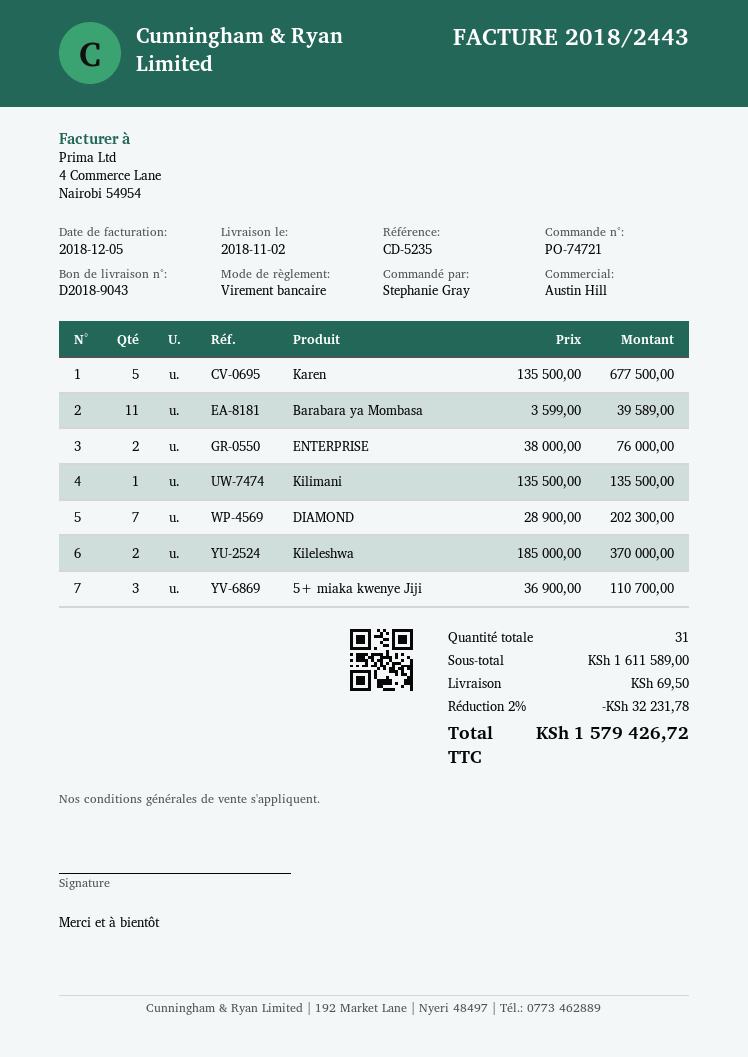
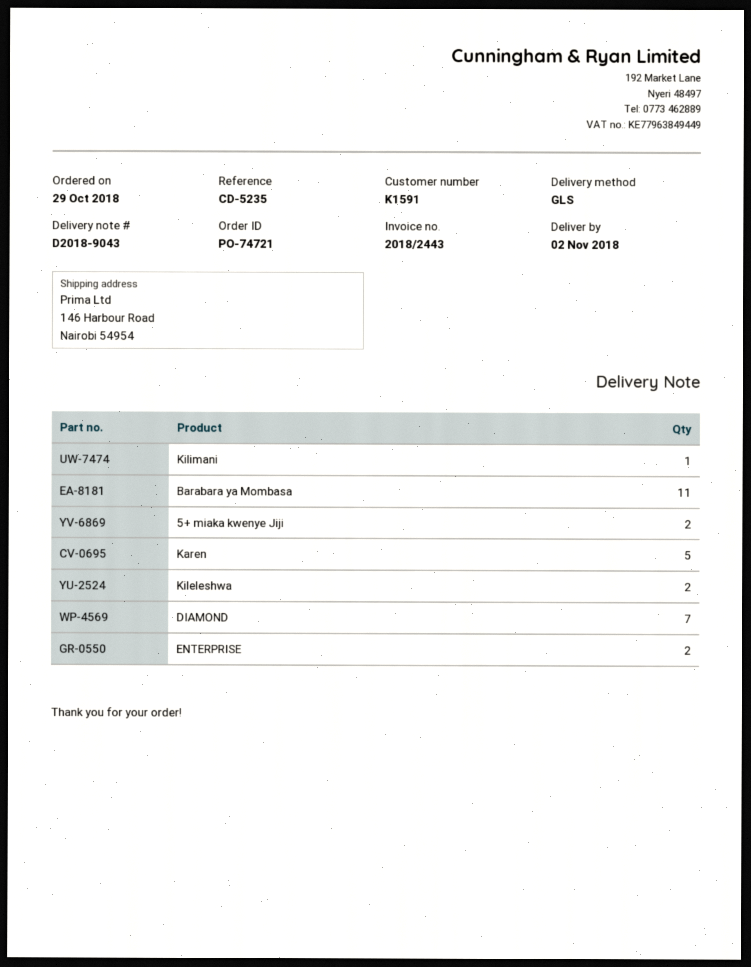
5+ miaka kwenye Jiji: 3 -> 2

